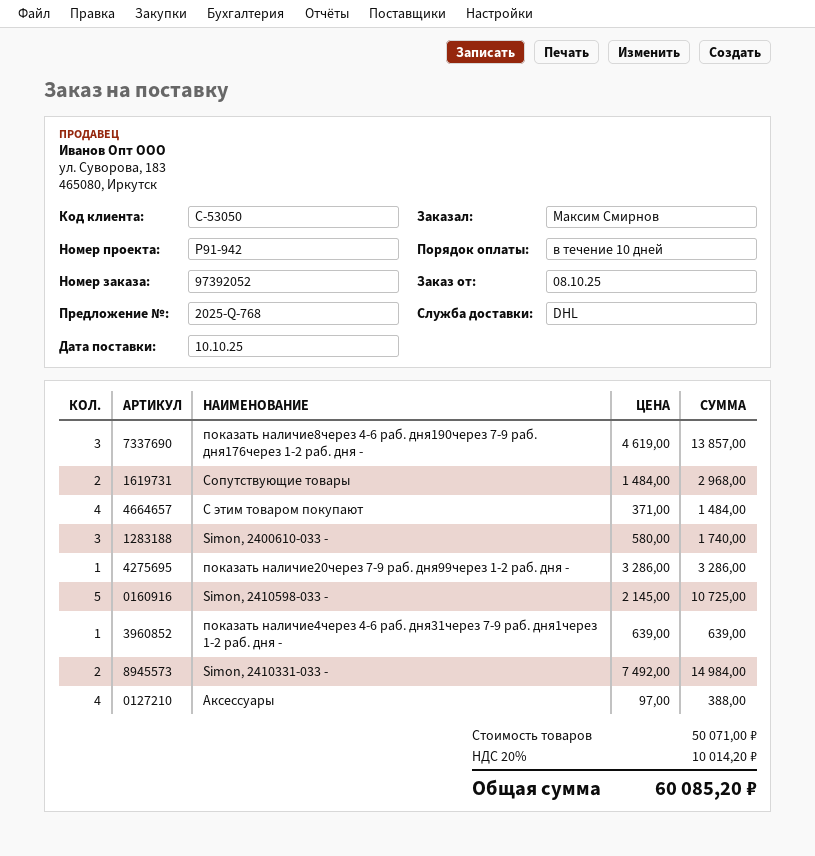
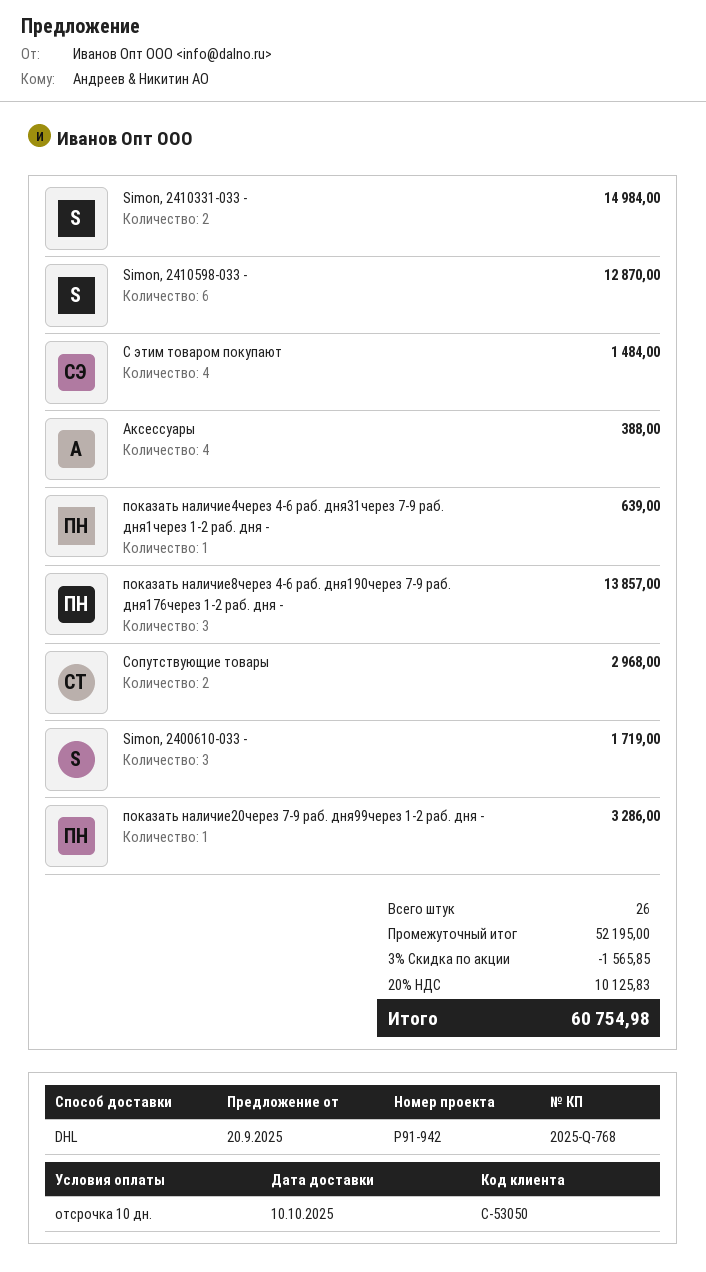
Simon, 2400610-033 -: 3 for 1740.00 -> 3 for 1719.00
Simon, 2410598-033 -: 5 for 10725.00 -> 6 for 12870.00
subtotal: 50071.00 -> 52195.00
discount: none -> 3% = 1565.85
tax: 20% = 10014.20 -> 20% = 10125.83
total: 60085.20 -> 60754.98

